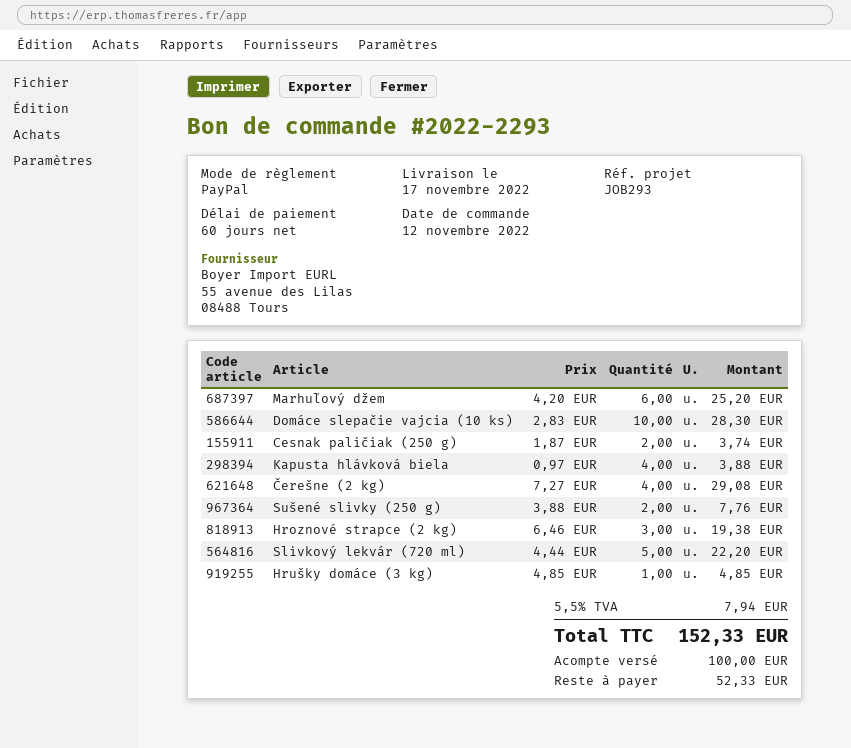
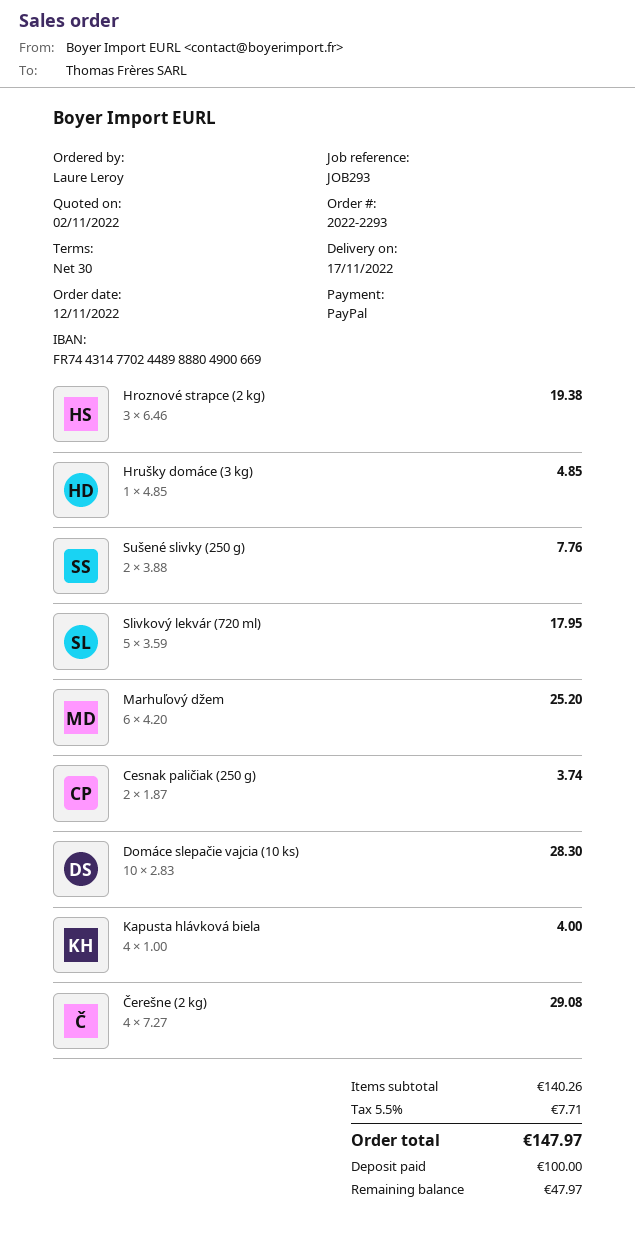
payment terms: 60 days -> 30 days
Kapusta hlávková biela: 4 x 0.97 = 3.88 -> 4 x 1.00 = 4.00
Slivkový lekvár (720 ml): 5 x 4.44 = 22.20 -> 5 x 3.59 = 17.95
tax: 5.5% = 7.94 -> 5.5% = 7.71
total: 152.33 -> 147.97
balance: 52.33 -> 47.97

